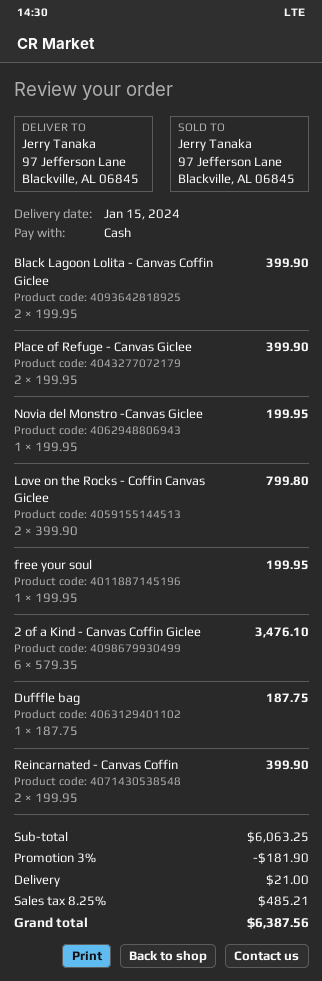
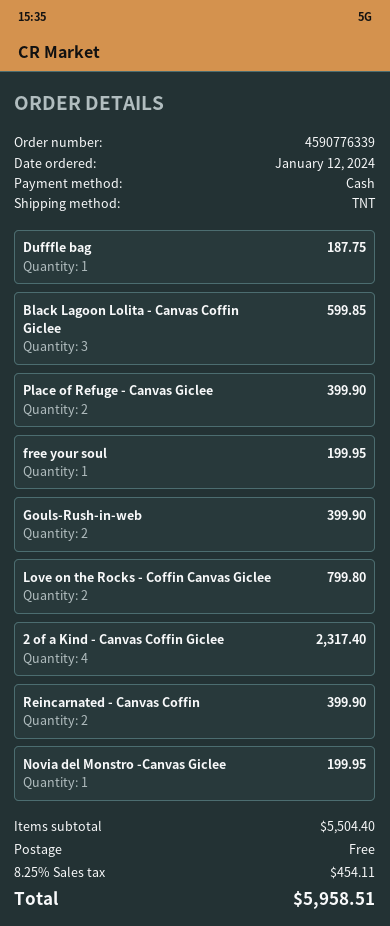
Black Lagoon Lolita - Canvas Coffin Giclee: 2 for 399.90 -> 3 for 599.85
2 of a Kind - Canvas Coffin Giclee: 6 for 3476.10 -> 4 for 2317.40
Gouls-Rush-in-web: none -> 2 for 399.90
subtotal: 6063.25 -> 5504.40
discount: 3% = 181.90 -> none
shipping: 21.00 -> 0.00
tax: 8.25% = 485.21 -> 8.25% = 454.11
total: 6387.56 -> 5958.51

